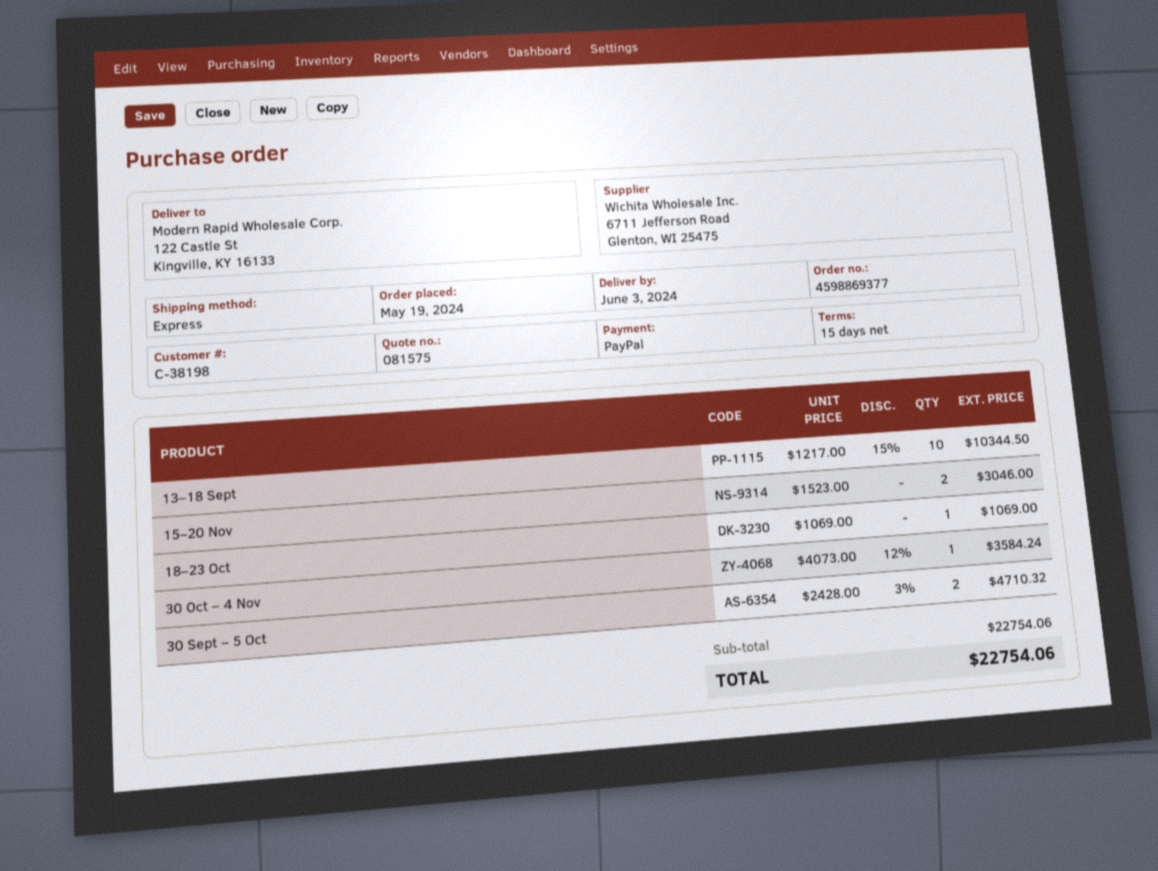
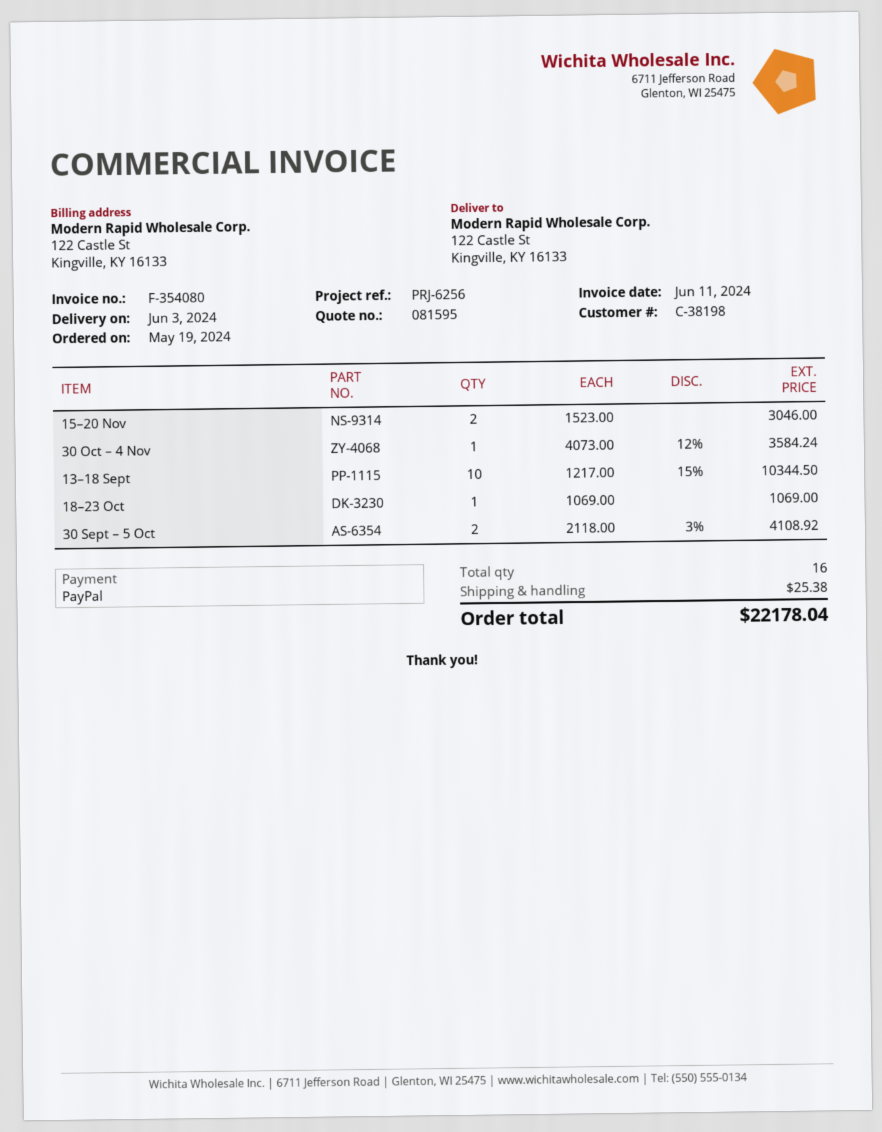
quote number: 081575 -> 081595
30 Sept – 5 Oct: 2 x 2428.00 - 3% = 4710.32 -> 2 x 2118.00 - 3% = 4108.92
shipping: none -> 25.38
total: 22754.06 -> 22178.04

